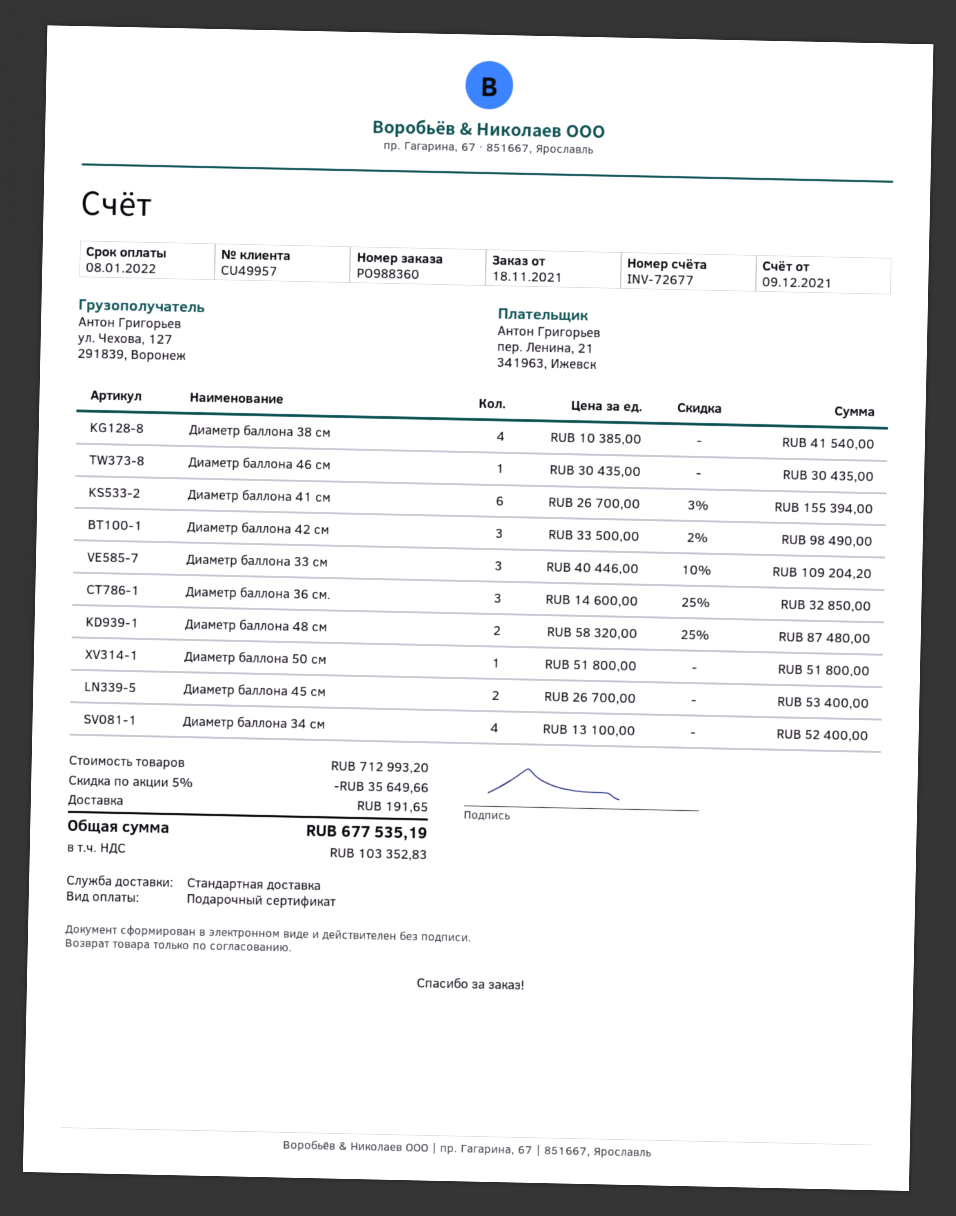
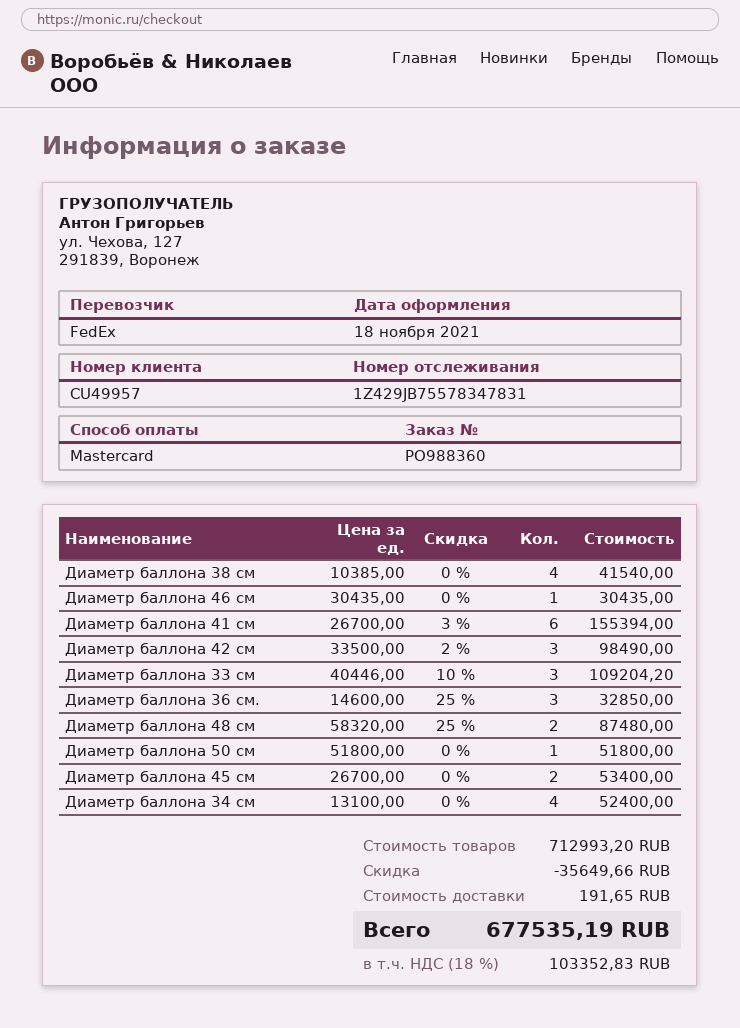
payment method: gift card -> Mastercard
shipping method: standard -> FedEx

